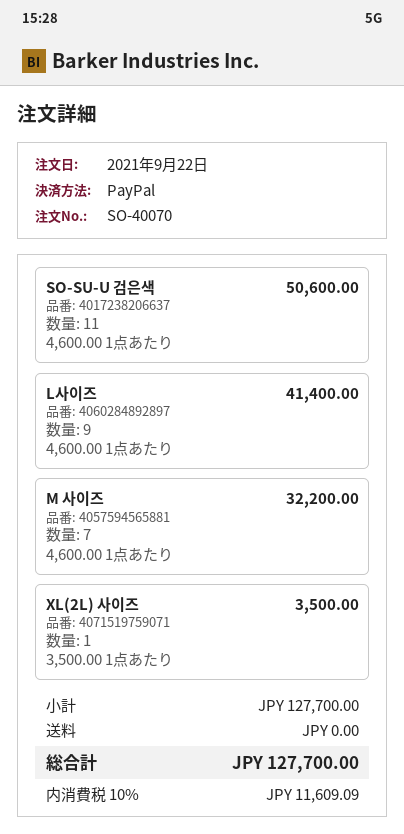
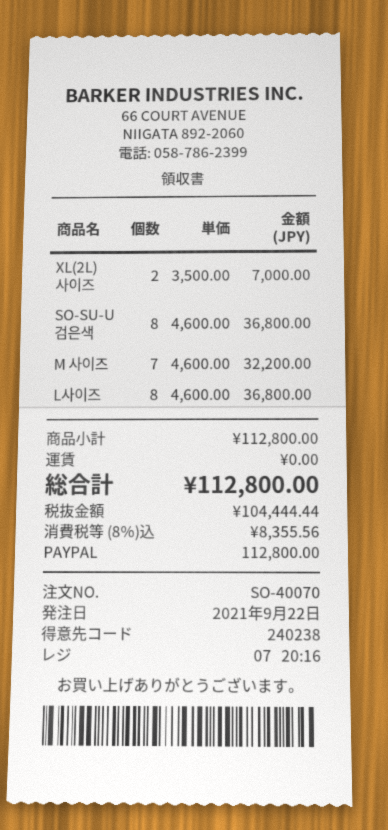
SO-SU-U 검은색: 11 x 4600.00 = 50600.00 -> 8 x 4600.00 = 36800.00
L사이즈: 9 x 4600.00 = 41400.00 -> 8 x 4600.00 = 36800.00
XL(2L) 사이즈: 1 x 3500.00 = 3500.00 -> 2 x 3500.00 = 7000.00
subtotal: 127700.00 -> 112800.00
tax: 10% = 11609.09 -> 8% = 8355.56
total: 127700.00 -> 112800.00

